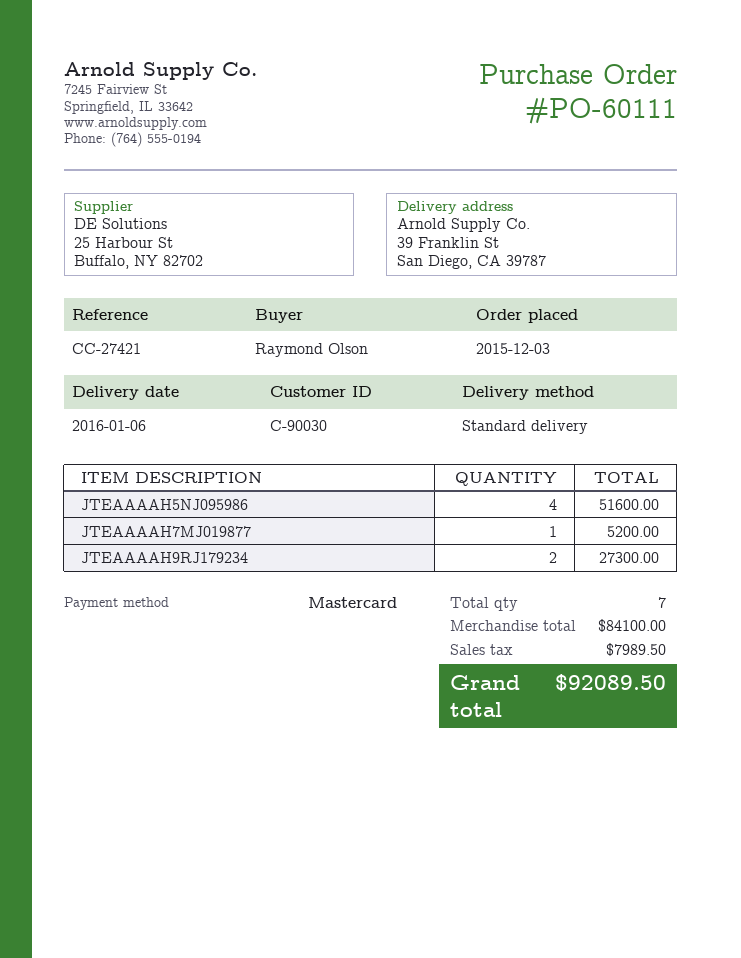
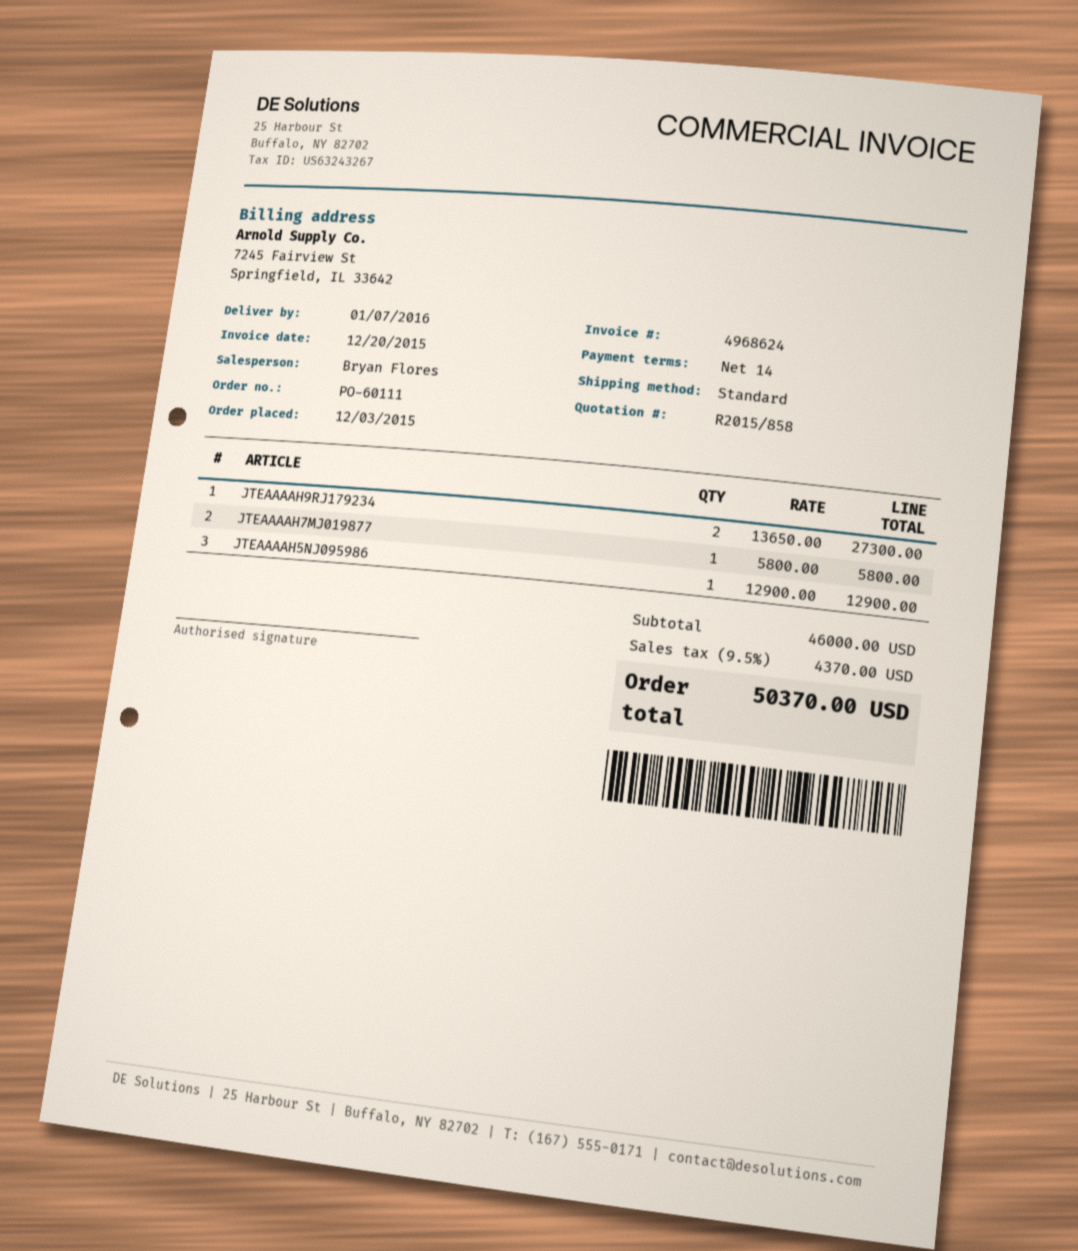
delivery date: 2016-01-06 -> 2016-01-07
JTEAAAAH5NJ095986: 4 for 51600.00 -> 1 for 12900.00
JTEAAAAH7MJ019877: 1 for 5200.00 -> 1 for 5800.00
subtotal: 84100.00 -> 46000.00
tax: 7989.50 -> 4370.00
total: 92089.50 -> 50370.00

